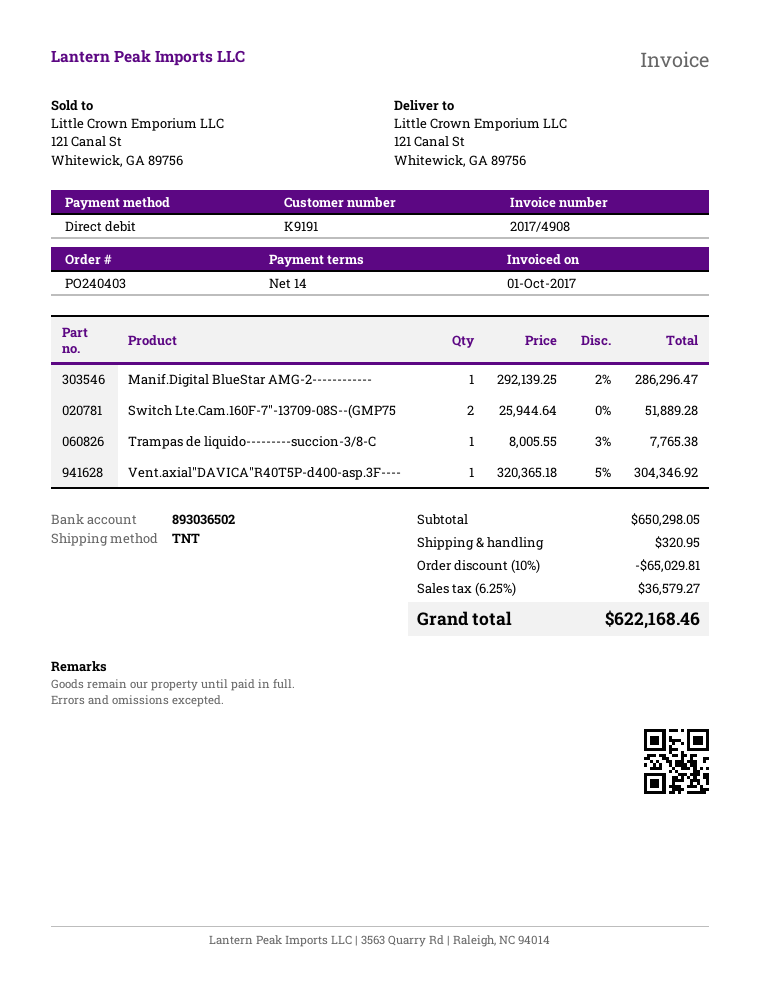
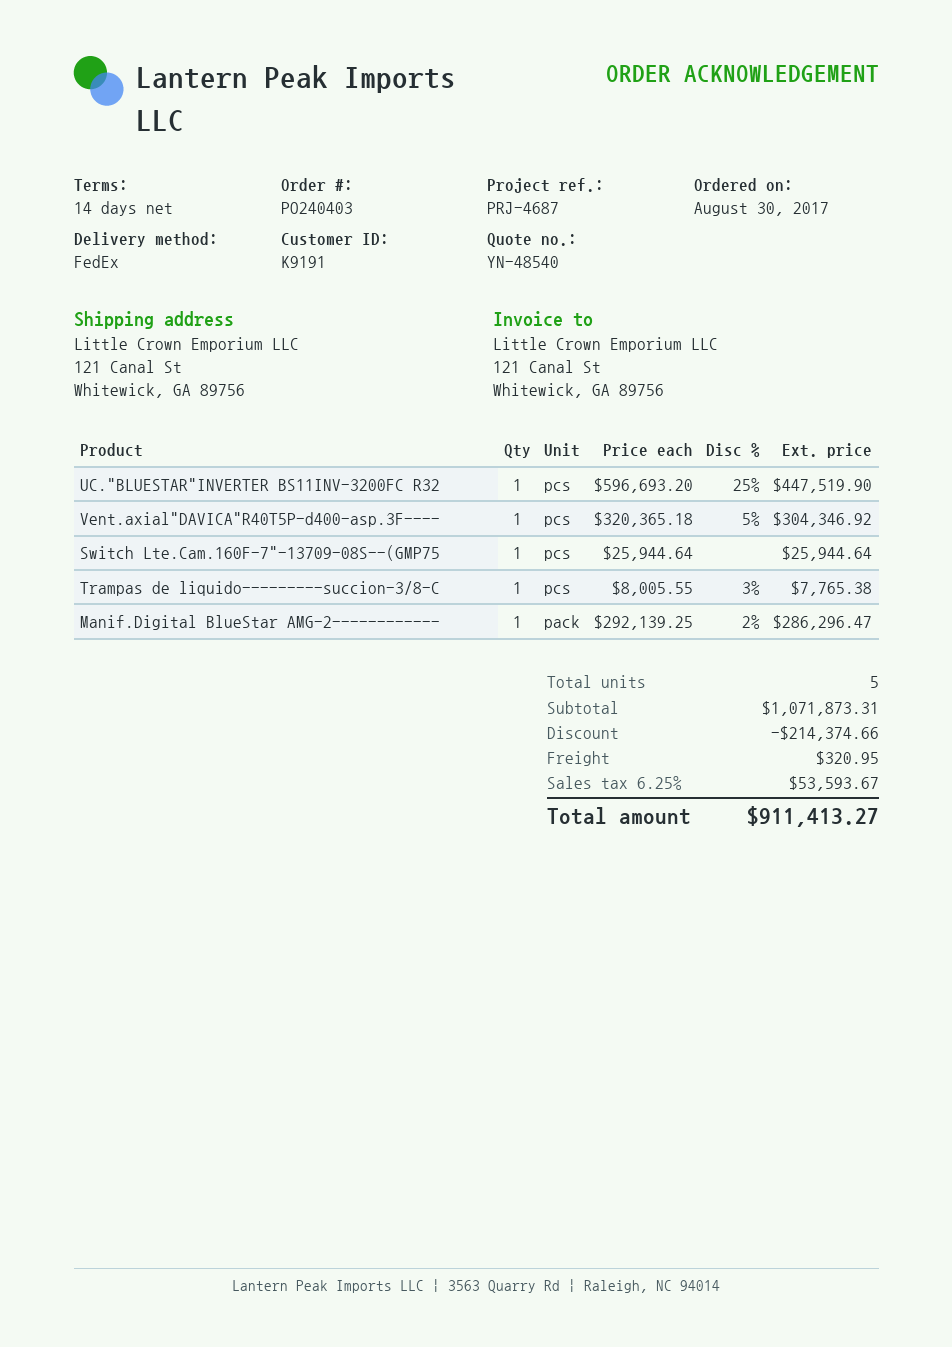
shipping method: TNT -> FedEx
Switch Lte.Cam.160F-7"-13709-08S--(GMP75: 2 x 25944.64 = 51889.28 -> 1 x 25944.64 = 25944.64
UC."BLUESTAR"INVERTER BS11INV-3200FC R32: none -> 1 x 596693.20 - 25% = 447519.90
subtotal: 650298.05 -> 1071873.31
discount: 65029.81 -> 214374.66
tax: 6.25% = 36579.27 -> 6.25% = 53593.67
total: 622168.46 -> 911413.27

